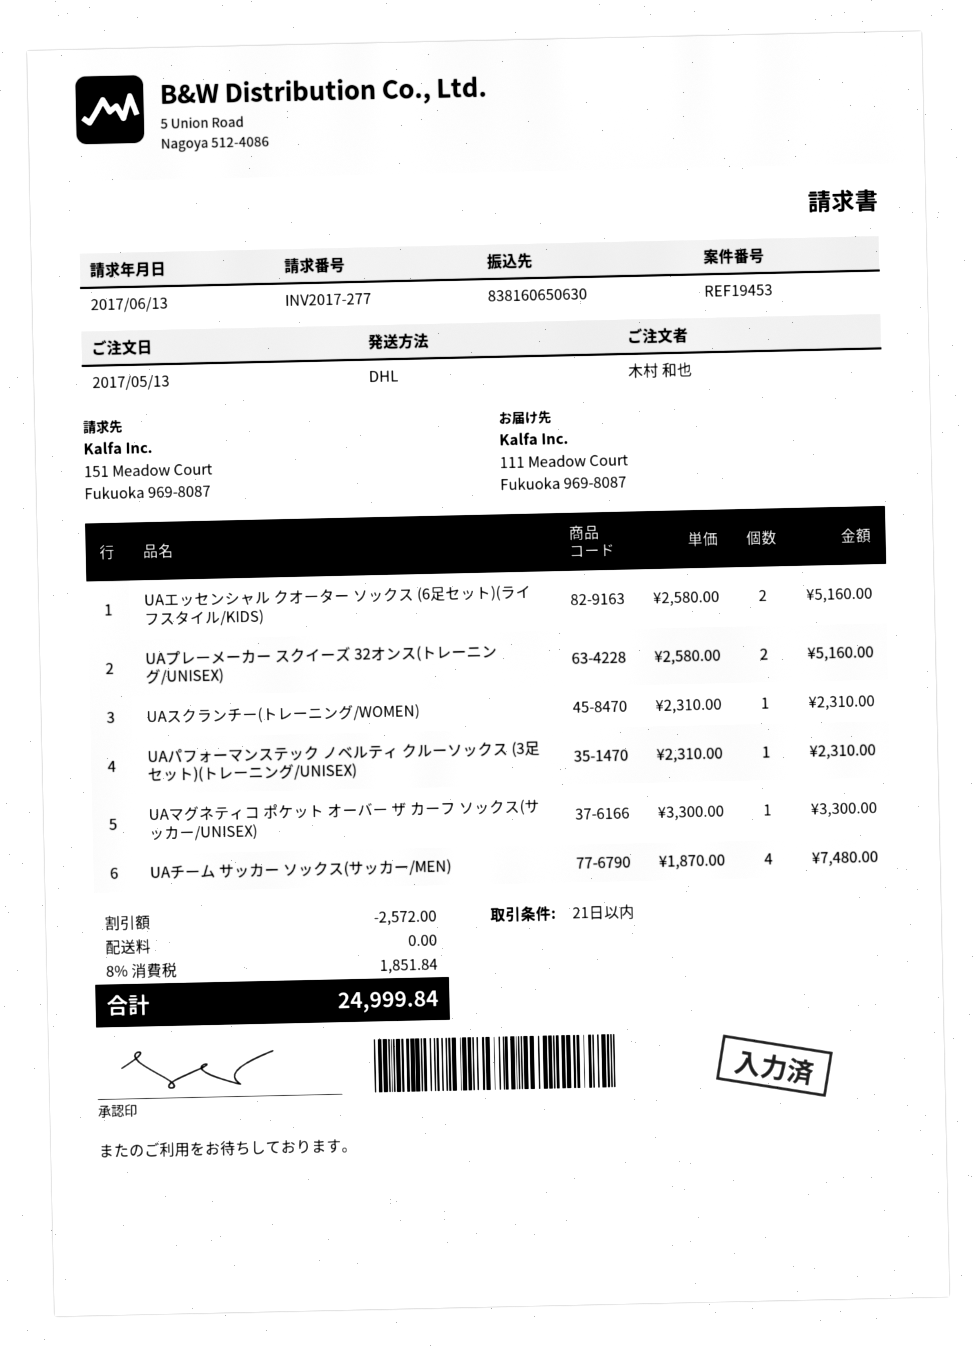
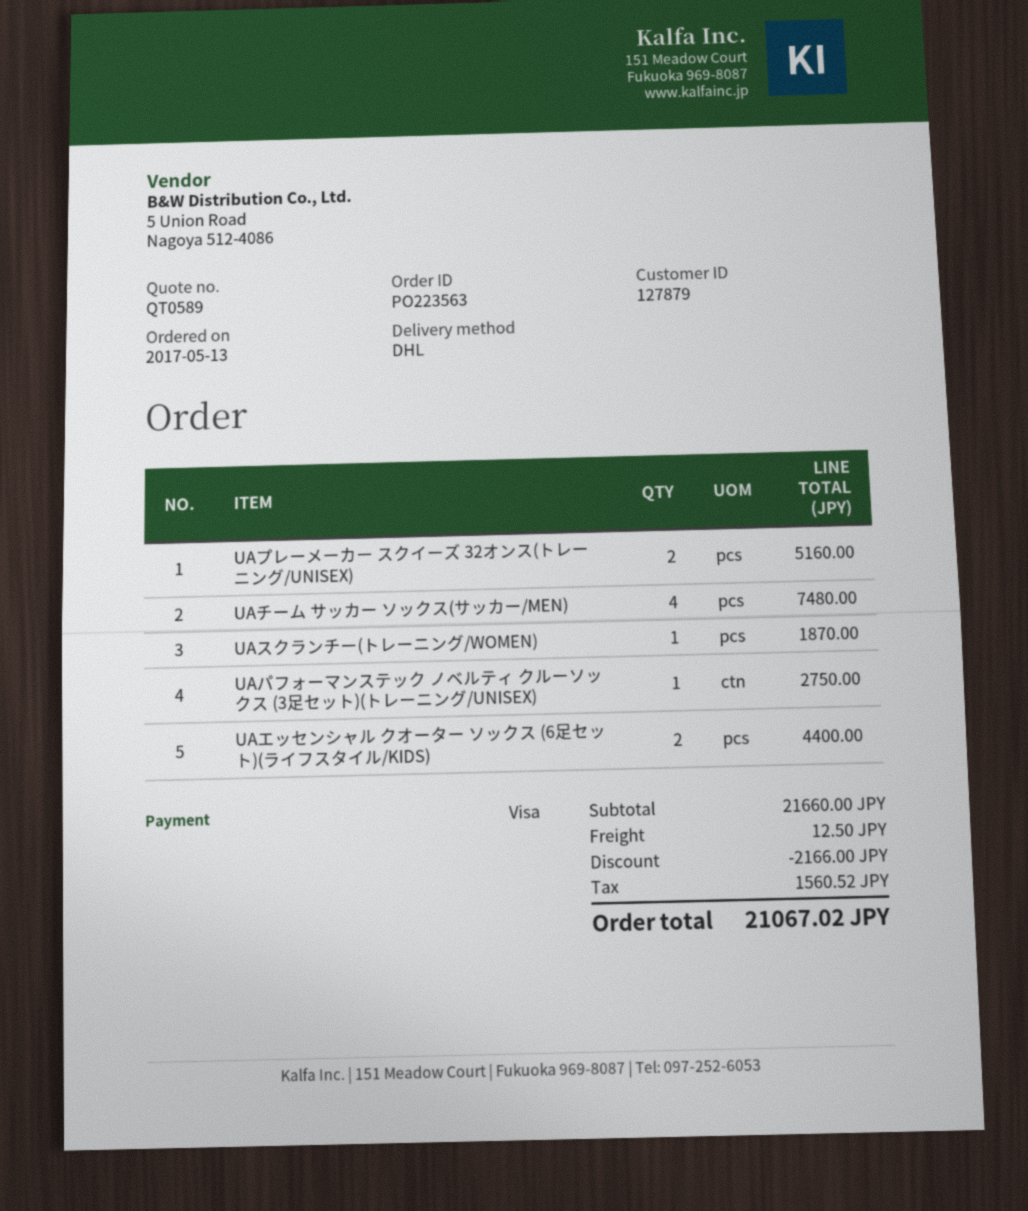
UAエッセンシャル クオーター ソックス (6足セット)(ライフスタイル/KIDS): 2 for 5160.00 -> 2 for 4400.00
UAスクランチー(トレーニング/WOMEN): 1 for 2310.00 -> 1 for 1870.00
UAパフォーマンステック ノベルティ クルーソックス (3足セット)(トレーニング/UNISEX): 1 for 2310.00 -> 1 for 2750.00
UAマグネティコ ポケット オーバー ザ カーフ ソックス(サッカー/UNISEX): 1 for 3300.00 -> none
discount: 2572.00 -> 2166.00
shipping: 0.00 -> 12.50
tax: 1851.84 -> 1560.52
total: 24999.84 -> 21067.02

